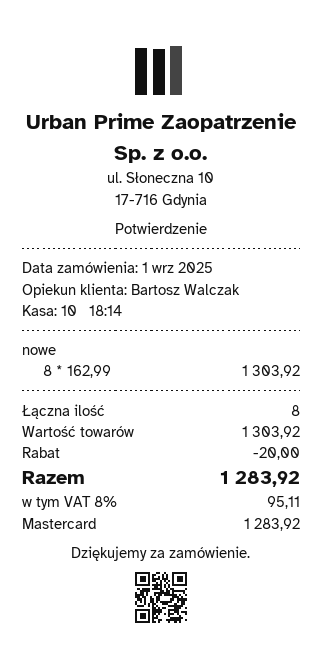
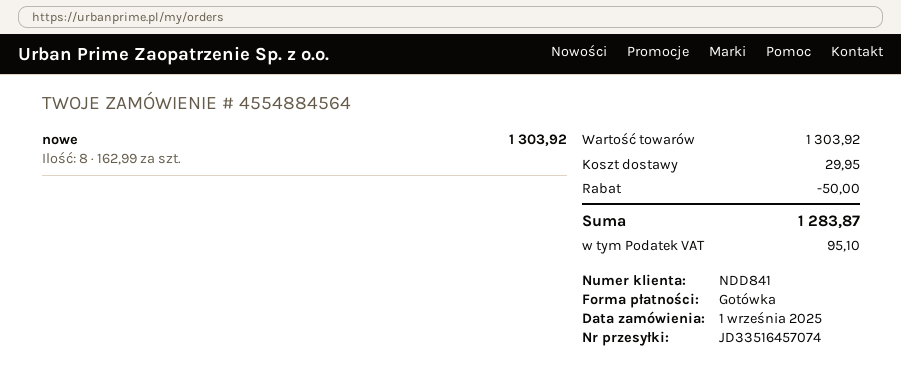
payment method: Mastercard -> cash
discount: 20.00 -> 50.00
shipping: none -> 29.95
tax: 95.11 -> 95.10
total: 1283.92 -> 1283.87

